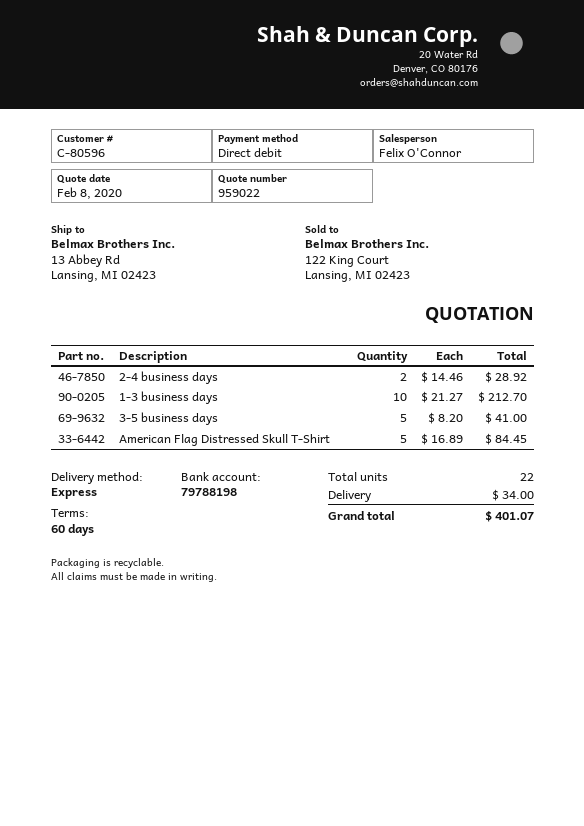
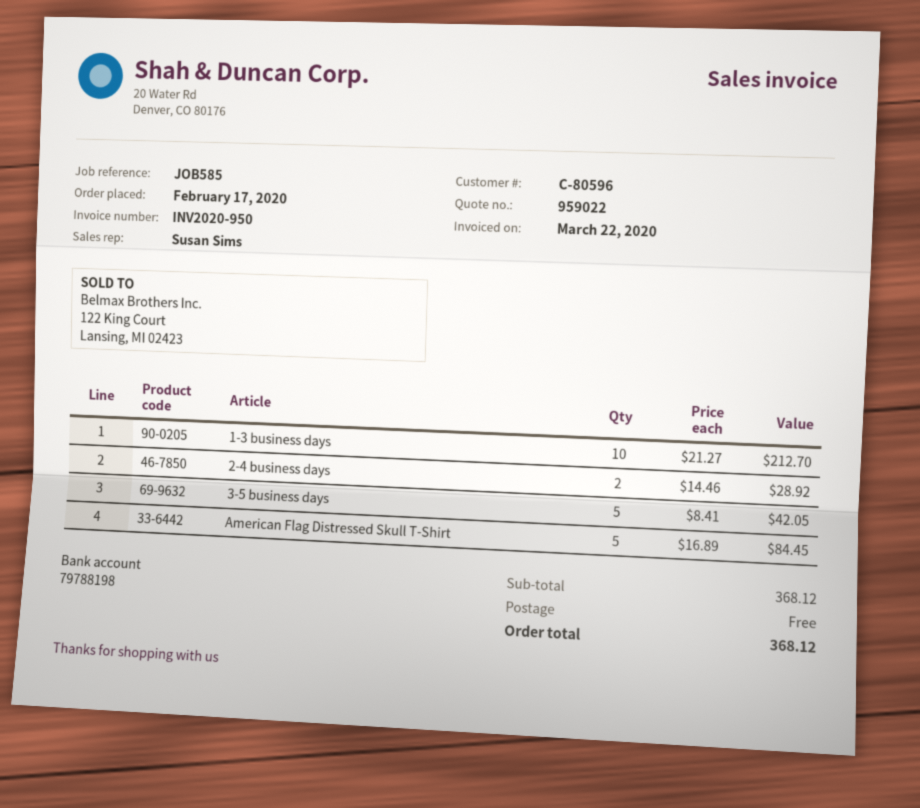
sales rep: Felix O'Connor -> Susan Sims
3-5 business days: 5 x 8.20 = 41.00 -> 5 x 8.41 = 42.05
shipping: 34.00 -> 0.00
total: 401.07 -> 368.12

